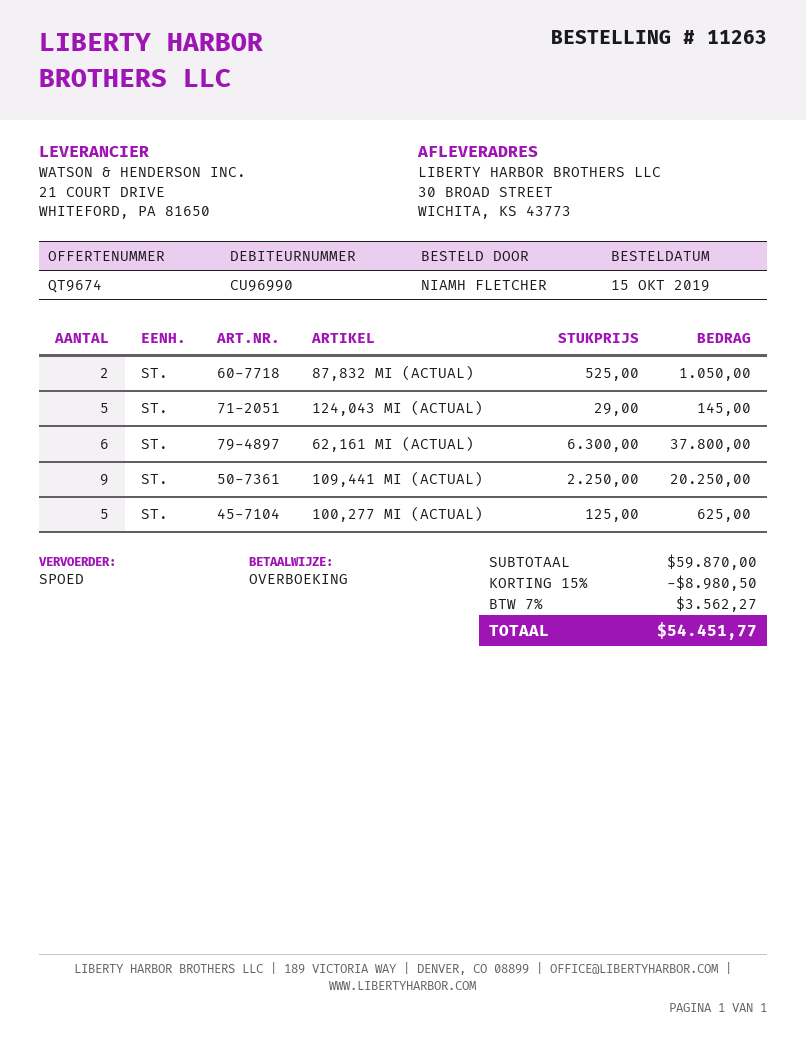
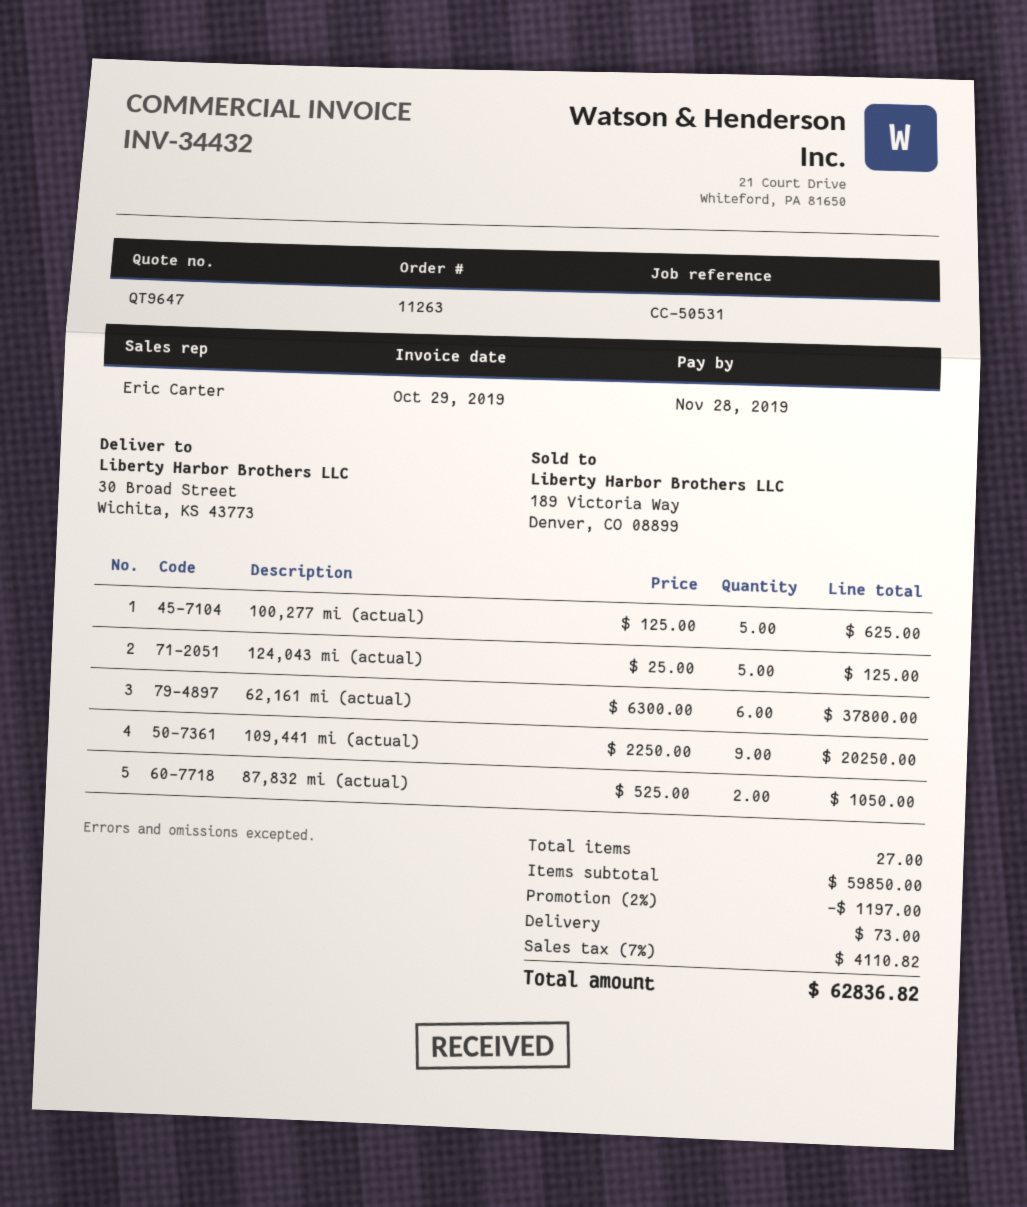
quote number: QT9674 -> QT9647
124,043 MI (ACTUAL): 5 x 29.00 = 145.00 -> 5 x 25.00 = 125.00
subtotal: 59870.00 -> 59850.00
discount: 15% = 8980.50 -> 2% = 1197.00
shipping: none -> 73.00
tax: 7% = 3562.27 -> 7% = 4110.82
total: 54451.77 -> 62836.82

